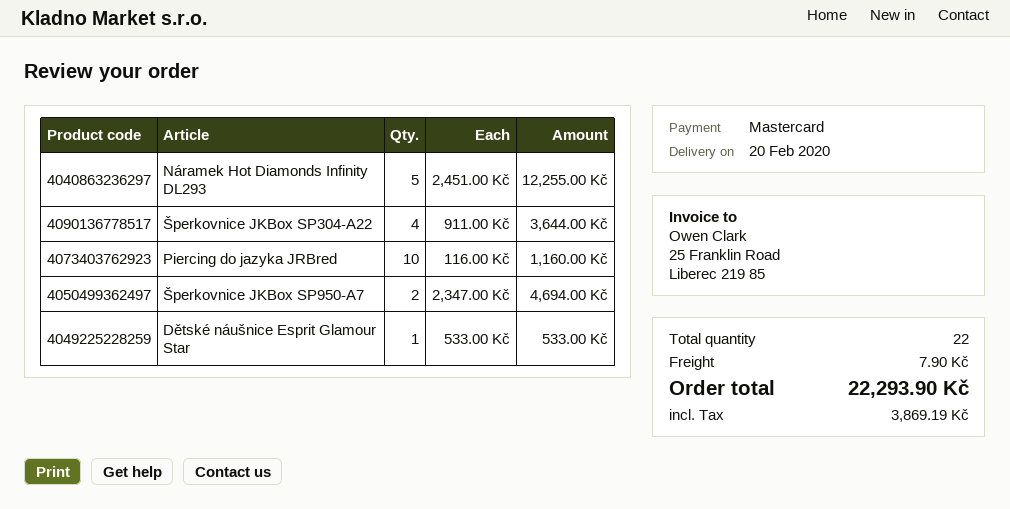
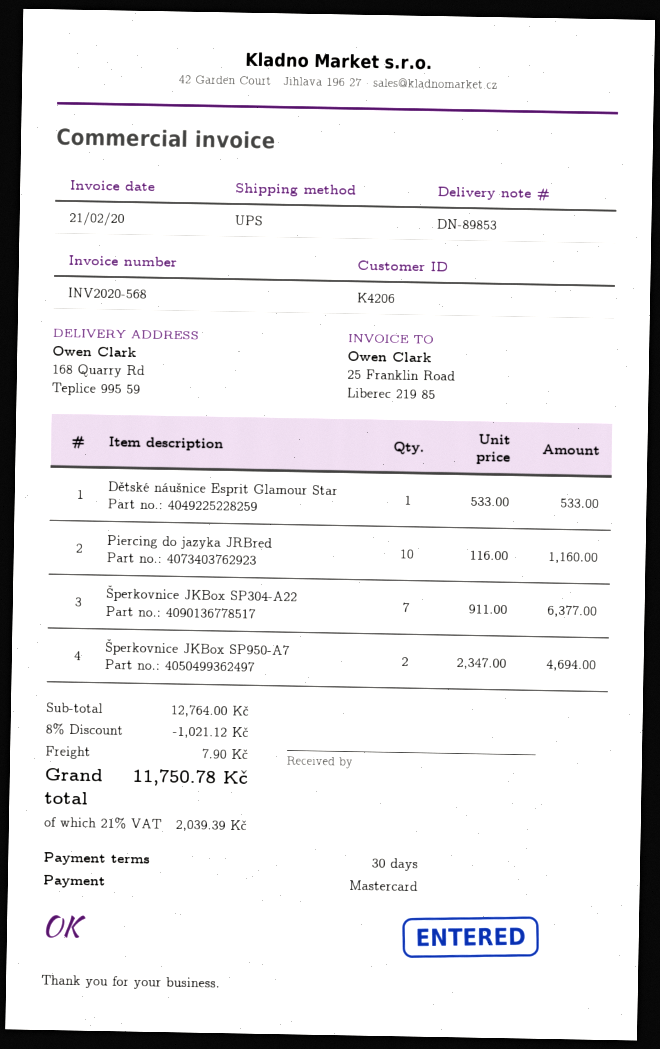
Náramek Hot Diamonds Infinity DL293: 5 x 2451.00 = 12255.00 -> none
Šperkovnice JKBox SP304-A22: 4 x 911.00 = 3644.00 -> 7 x 911.00 = 6377.00
discount: none -> 8% = 1021.12
tax: 3869.19 -> 2039.39
total: 22293.90 -> 11750.78

